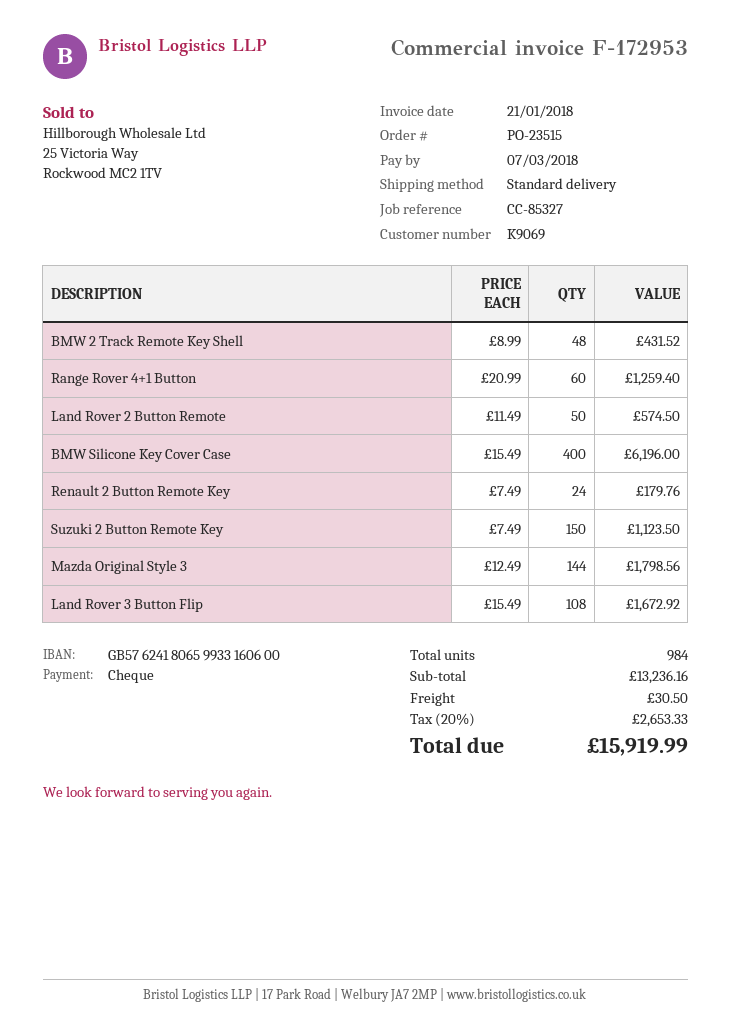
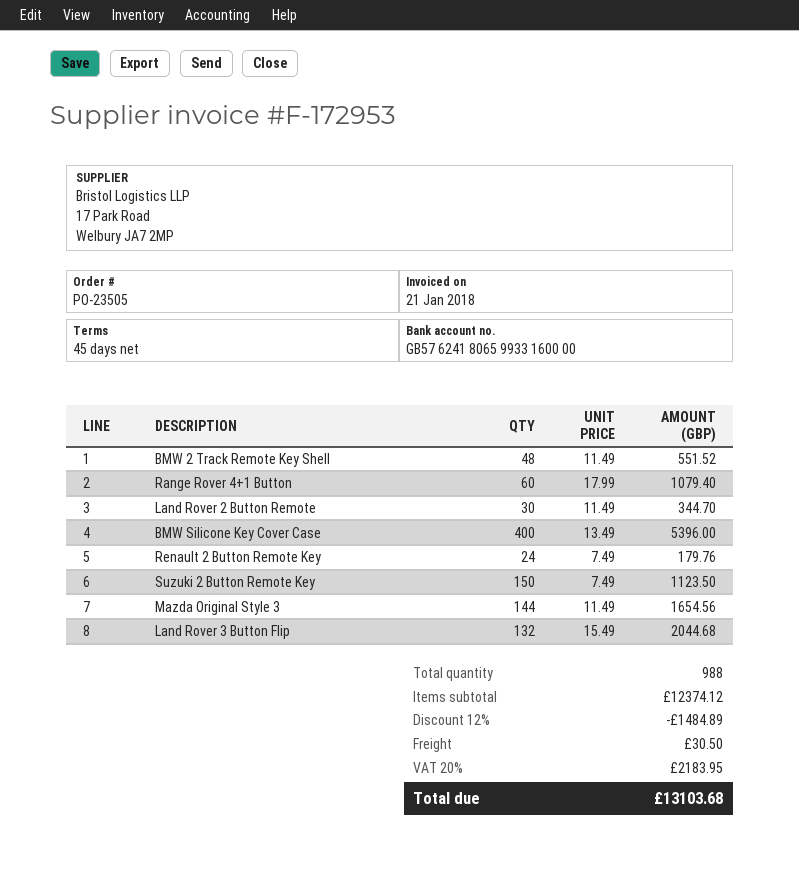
order number: PO-23515 -> PO-23505
bank account: GB57624180659933160600 -> GB57624180659933160000
BMW 2 Track Remote Key Shell: 48 x 8.99 = 431.52 -> 48 x 11.49 = 551.52
Range Rover 4+1 Button: 60 x 20.99 = 1259.40 -> 60 x 17.99 = 1079.40
Land Rover 2 Button Remote: 50 x 11.49 = 574.50 -> 30 x 11.49 = 344.70
BMW Silicone Key Cover Case: 400 x 15.49 = 6196.00 -> 400 x 13.49 = 5396.00
Mazda Original Style 3: 144 x 12.49 = 1798.56 -> 144 x 11.49 = 1654.56
Land Rover 3 Button Flip: 108 x 15.49 = 1672.92 -> 132 x 15.49 = 2044.68
total quantity: 984 -> 988
subtotal: 13236.16 -> 12374.12
discount: none -> 12% = 1484.89
tax: 20% = 2653.33 -> 20% = 2183.95
total: 15919.99 -> 13103.68

